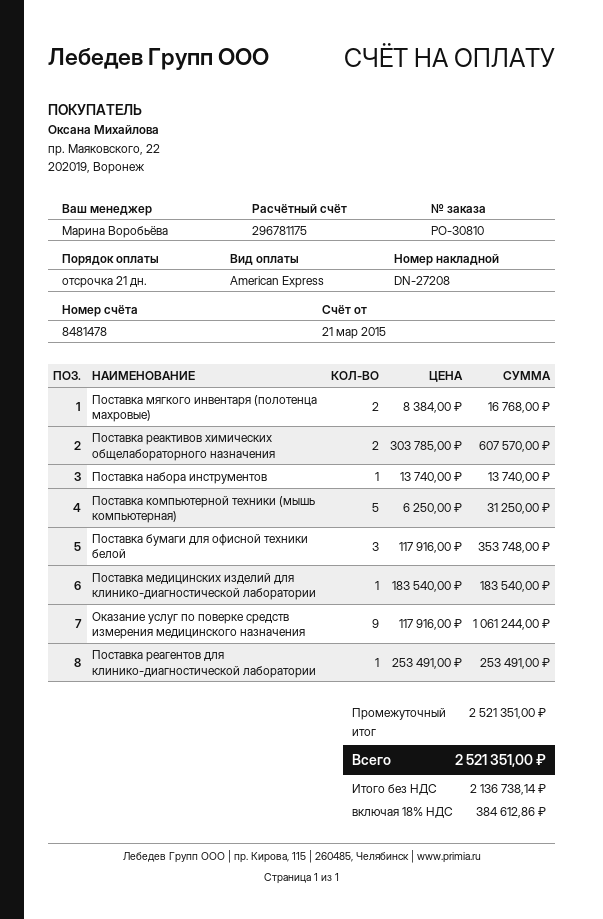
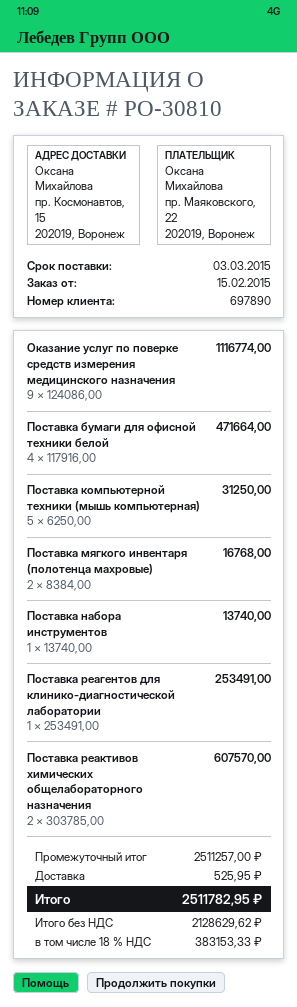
Поставка бумаги для офисной техники белой: 3 x 117916.00 = 353748.00 -> 4 x 117916.00 = 471664.00
Поставка медицинских изделий для клинико-диагностической лаборатории: 1 x 183540.00 = 183540.00 -> none
Оказание услуг по поверке средств измерения медицинского назначения: 9 x 117916.00 = 1061244.00 -> 9 x 124086.00 = 1116774.00
subtotal: 2521351.00 -> 2511257.00
shipping: none -> 525.95
net: 2136738.14 -> 2128629.62
tax: 18% = 384612.86 -> 18% = 383153.33
total: 2521351.00 -> 2511782.95

